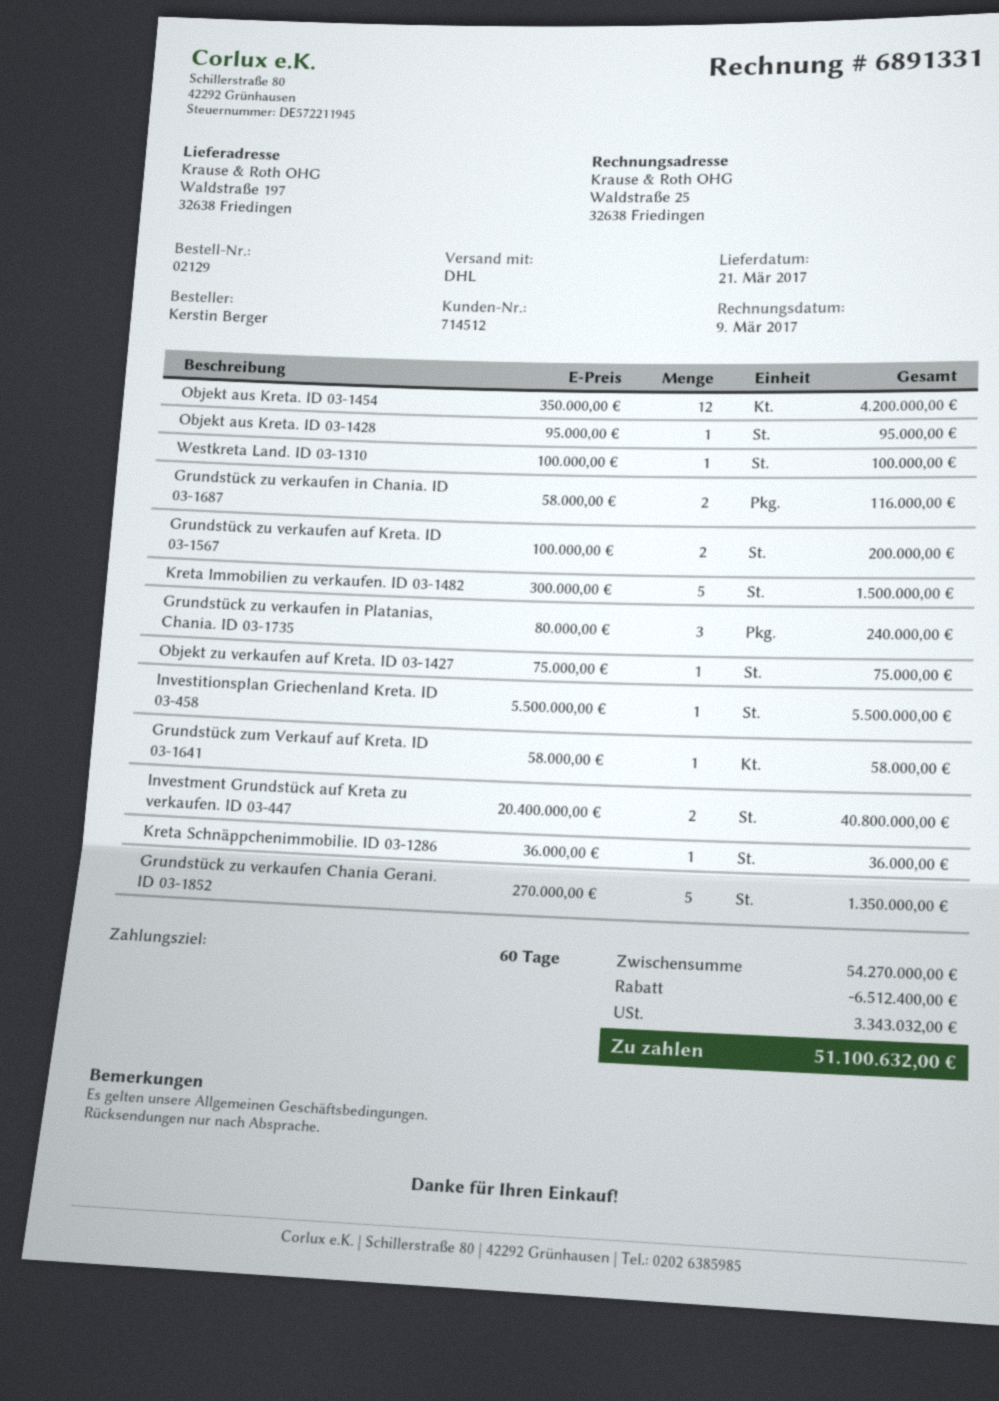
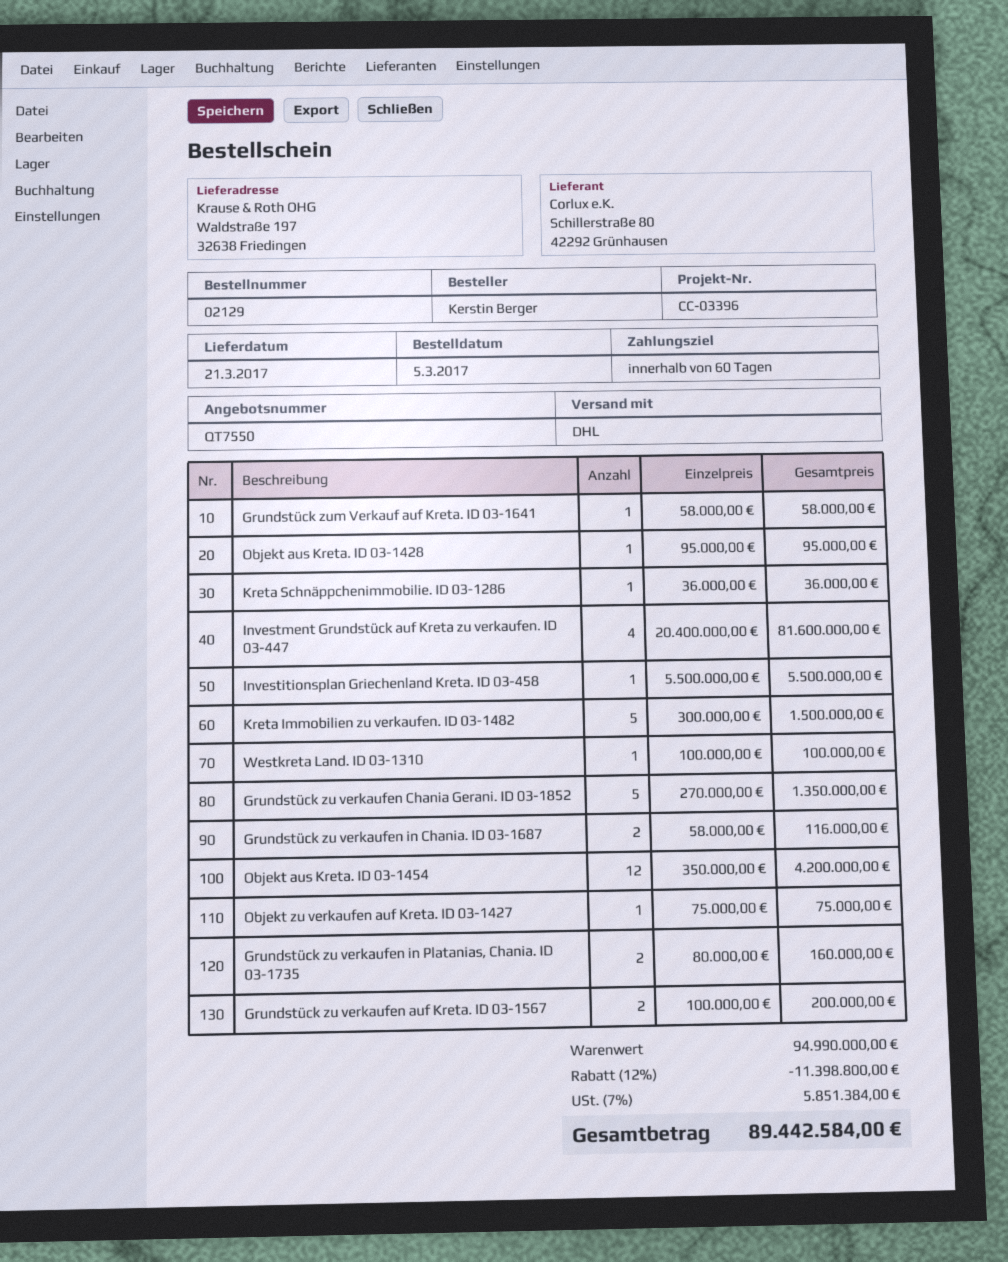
Grundstück zu verkaufen in Platanias, Chania. ID 03-1735: 3 x 80000.00 = 240000.00 -> 2 x 80000.00 = 160000.00
Investment Grundstück auf Kreta zu verkaufen. ID 03-447: 2 x 20400000.00 = 40800000.00 -> 4 x 20400000.00 = 81600000.00
subtotal: 54270000.00 -> 94990000.00
discount: 6512400.00 -> 11398800.00
tax: 3343032.00 -> 5851384.00
total: 51100632.00 -> 89442584.00

